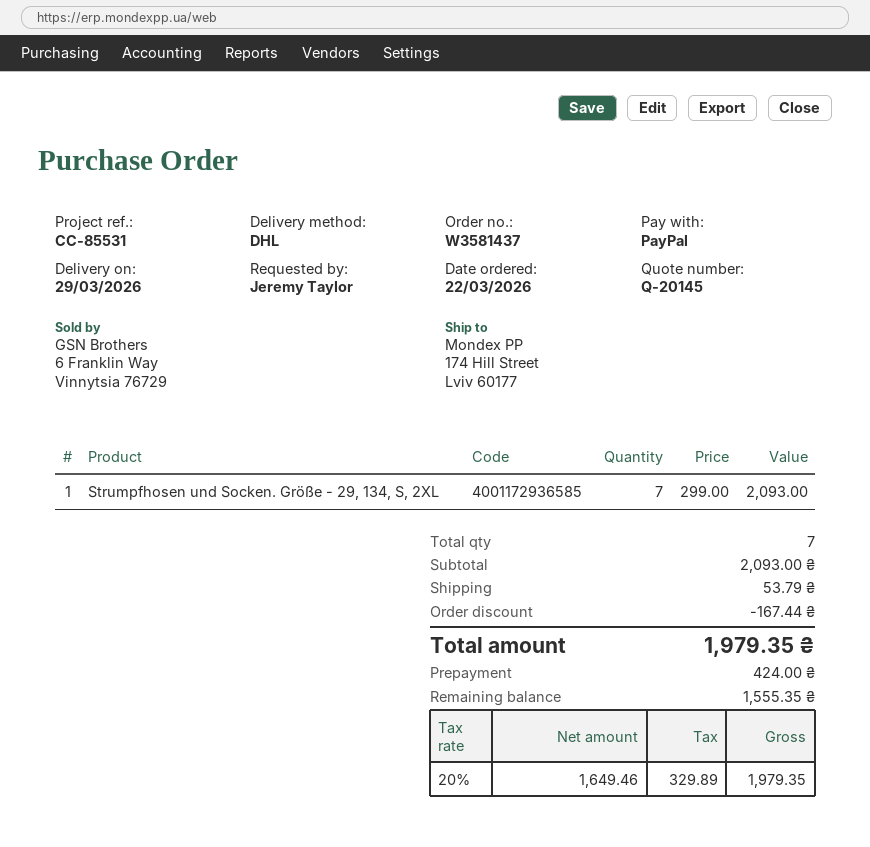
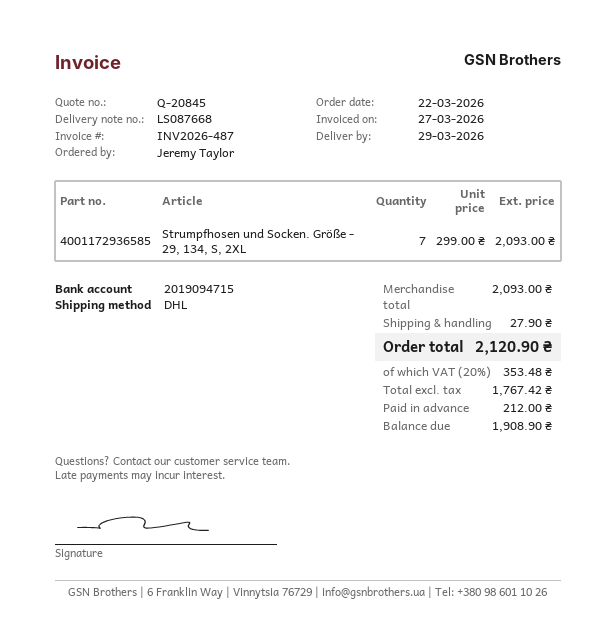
quote number: Q-20145 -> Q-20845
discount: 167.44 -> none
shipping: 53.79 -> 27.90
net: 1649.46 -> 1767.42
tax: 20% = 329.89 -> 20% = 353.48
total: 1979.35 -> 2120.90
deposit: 424.00 -> 212.00
balance: 1555.35 -> 1908.90

